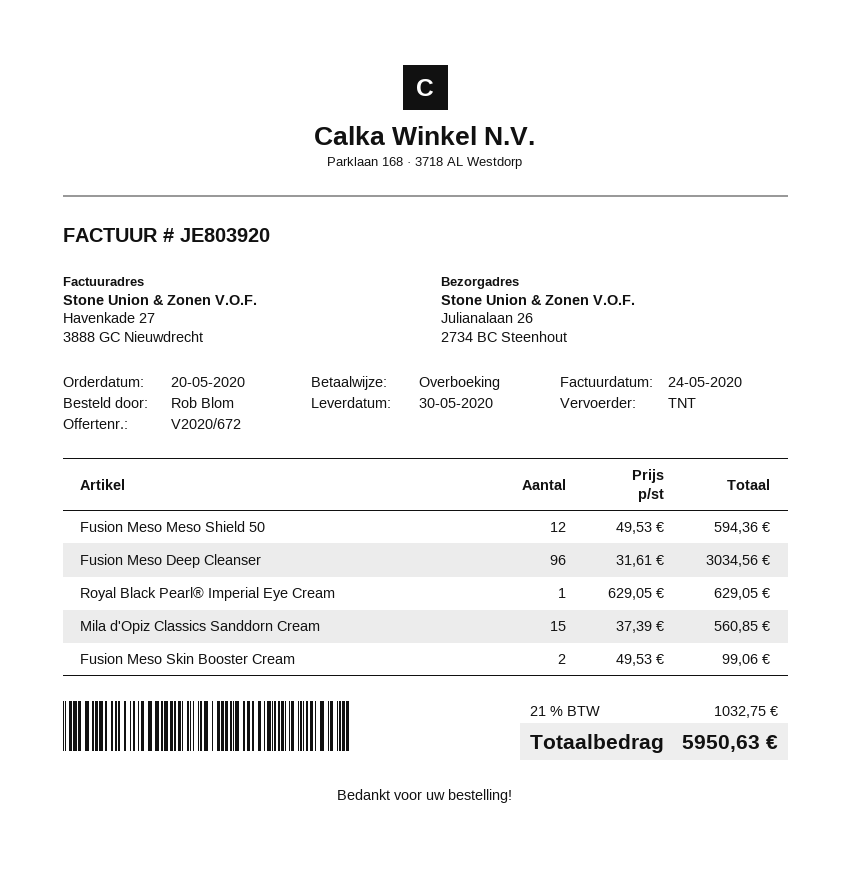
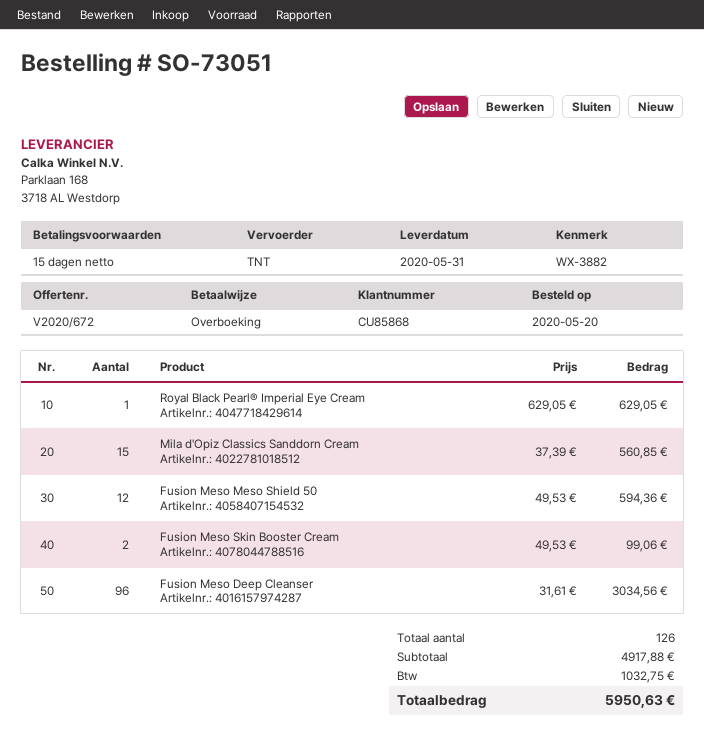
delivery date: 2020-05-30 -> 2020-05-31

